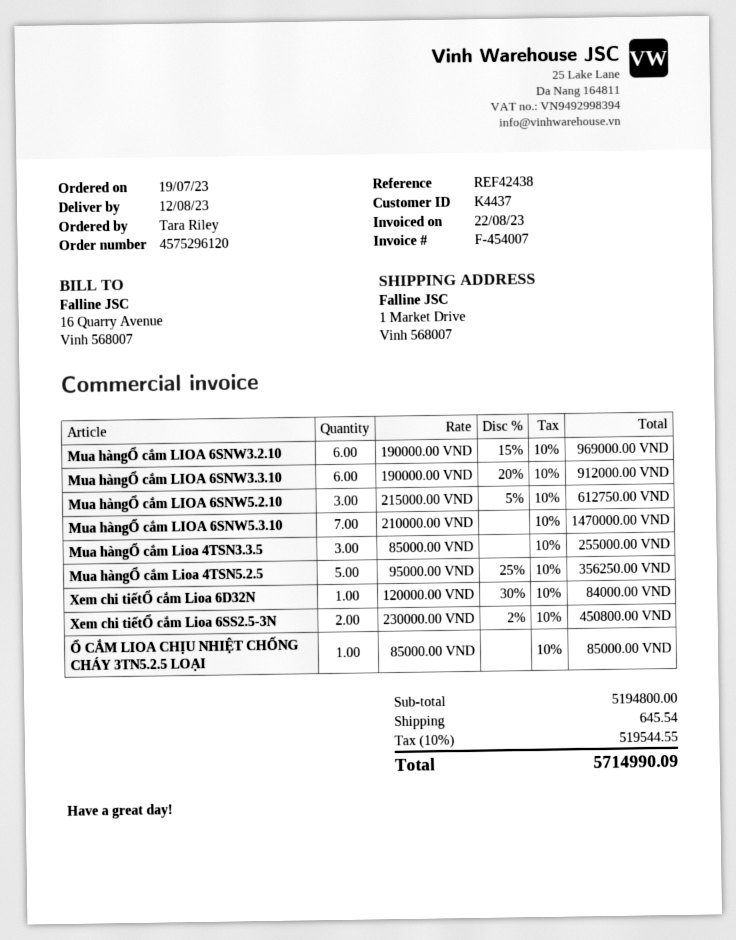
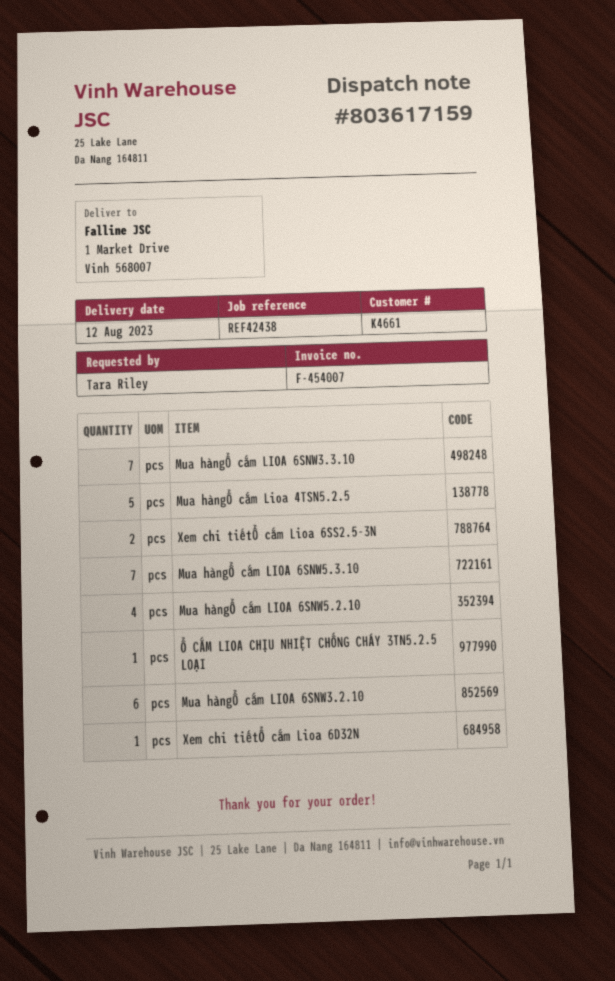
customer number: K4437 -> K4661
Mua hàngỔ cắm LIOA 6SNW3.3.10: 6 -> 7
Mua hàngỔ cắm LIOA 6SNW5.2.10: 3 -> 4
Mua hàngỔ cắm Lioa 4TSN3.3.5: 3 -> none

